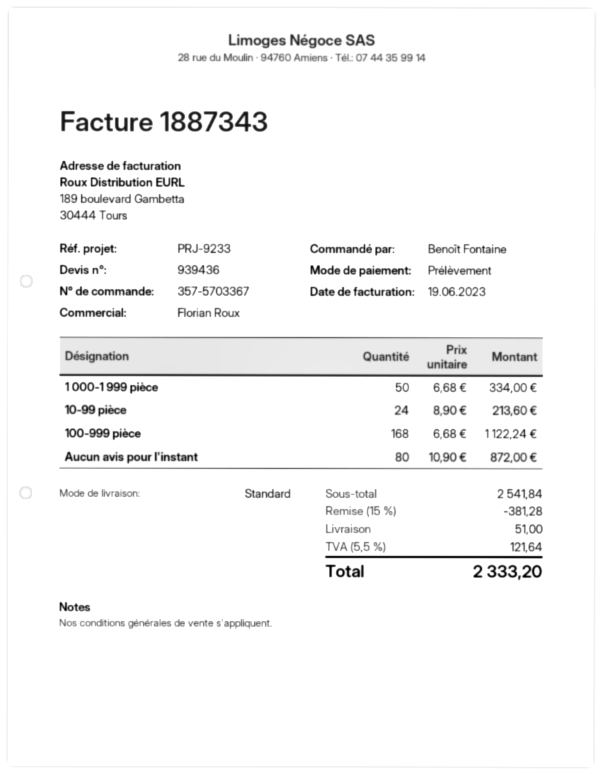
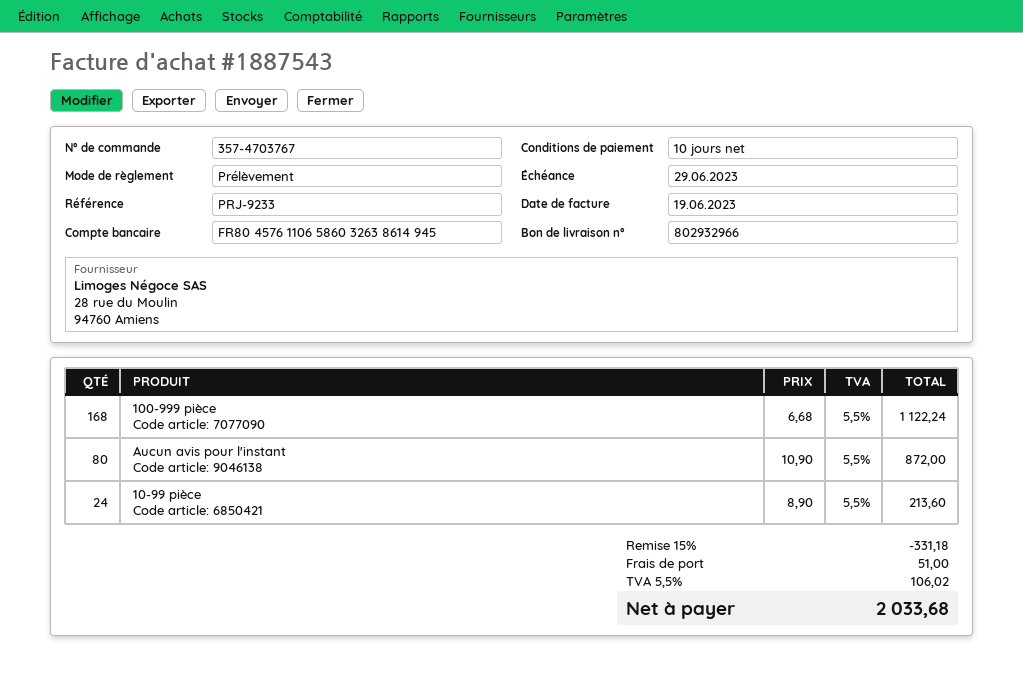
order number: 357-5703367 -> 357-4703767
invoice number: 1887343 -> 1887543
1 000-1 999 pièce: 50 x 6.68 = 334.00 -> none
discount: 15% = 381.28 -> 15% = 331.18
tax: 5.5% = 121.64 -> 5.5% = 106.02
total: 2333.20 -> 2033.68

